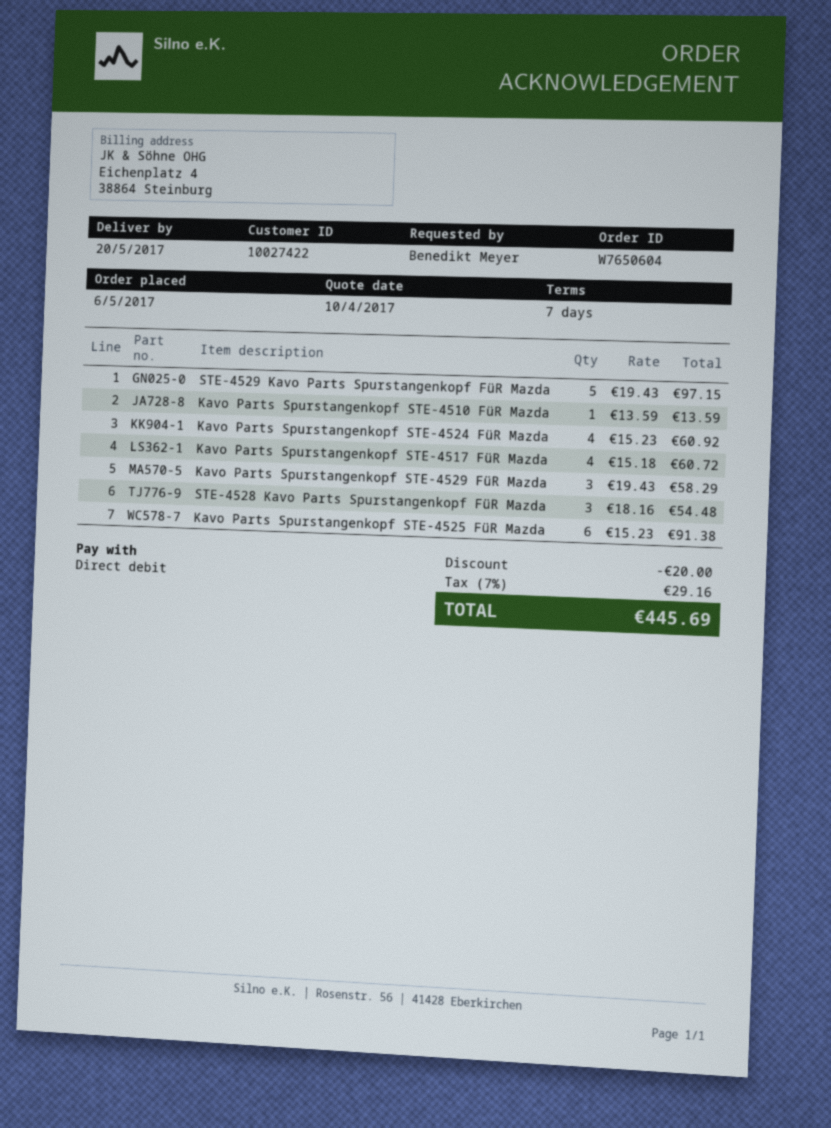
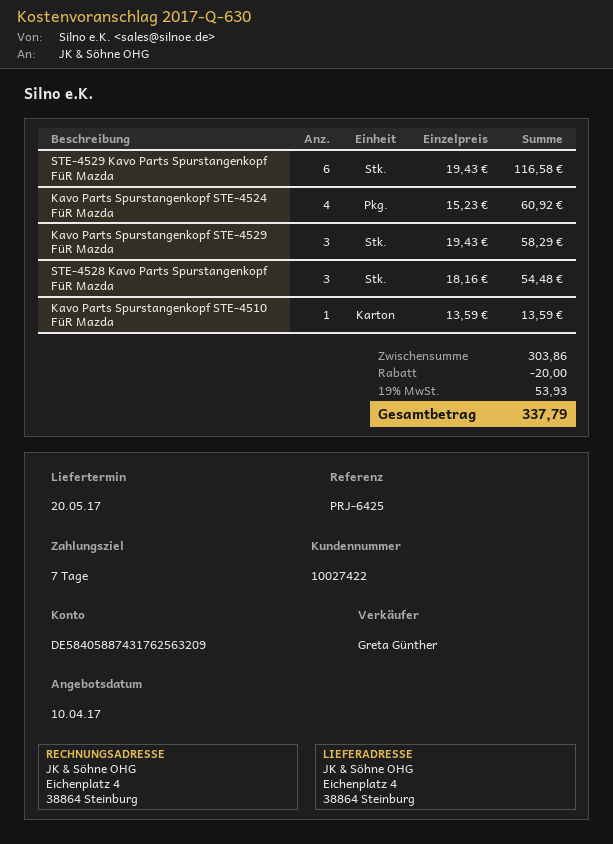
STE-4529 Kavo Parts Spurstangenkopf FüR Mazda: 5 x 19.43 = 97.15 -> 6 x 19.43 = 116.58
Kavo Parts Spurstangenkopf STE-4517 FüR Mazda: 4 x 15.18 = 60.72 -> none
Kavo Parts Spurstangenkopf STE-4525 FüR Mazda: 6 x 15.23 = 91.38 -> none
tax: 7% = 29.16 -> 19% = 53.93
total: 445.69 -> 337.79

